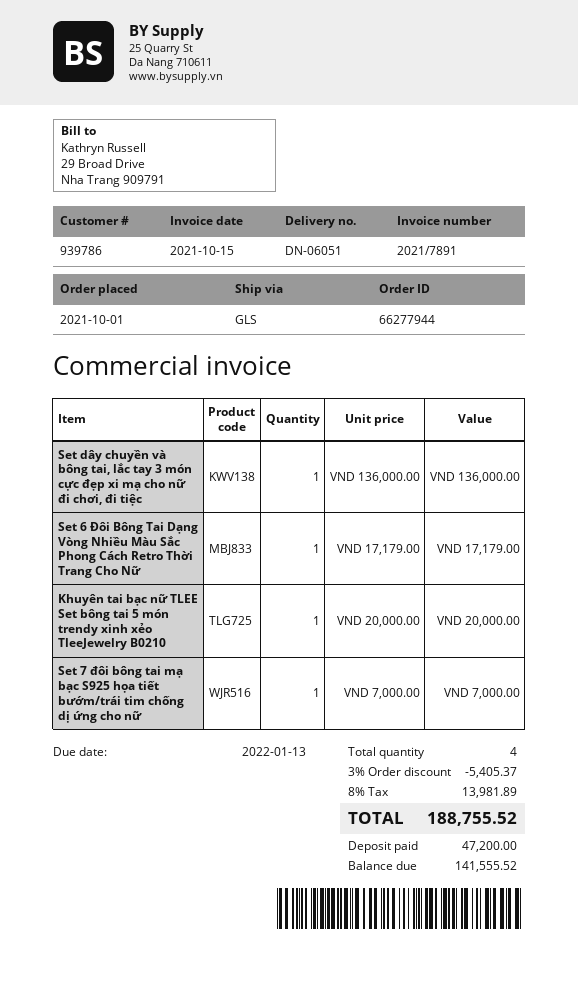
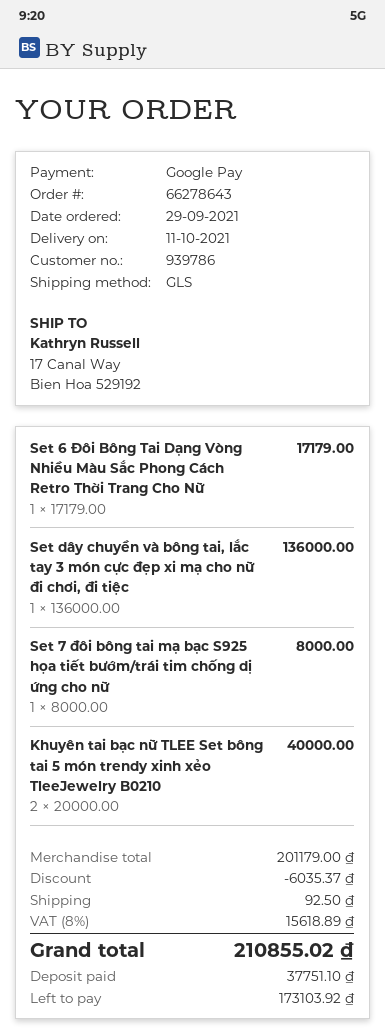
order number: 66277944 -> 66278643
order date: 2021-10-01 -> 2021-09-29
Khuyên tai bạc nữ TLEE Set bông tai 5 món trendy xinh xẻo TleeJewelry B0210: 1 x 20000.00 = 20000.00 -> 2 x 20000.00 = 40000.00
Set 7 đôi bông tai mạ bạc S925 họa tiết bướm/trái tim chống dị ứng cho nữ: 1 x 7000.00 = 7000.00 -> 1 x 8000.00 = 8000.00
discount: 5405.37 -> 6035.37
shipping: none -> 92.50
tax: 8% = 13981.89 -> 8% = 15618.89
total: 188755.52 -> 210855.02
deposit: 47200.00 -> 37751.10
balance: 141555.52 -> 173103.92

